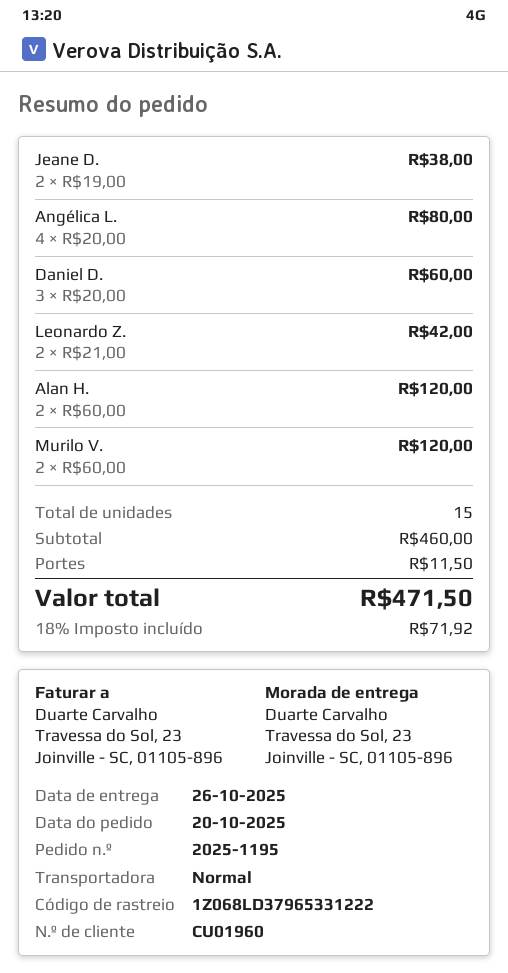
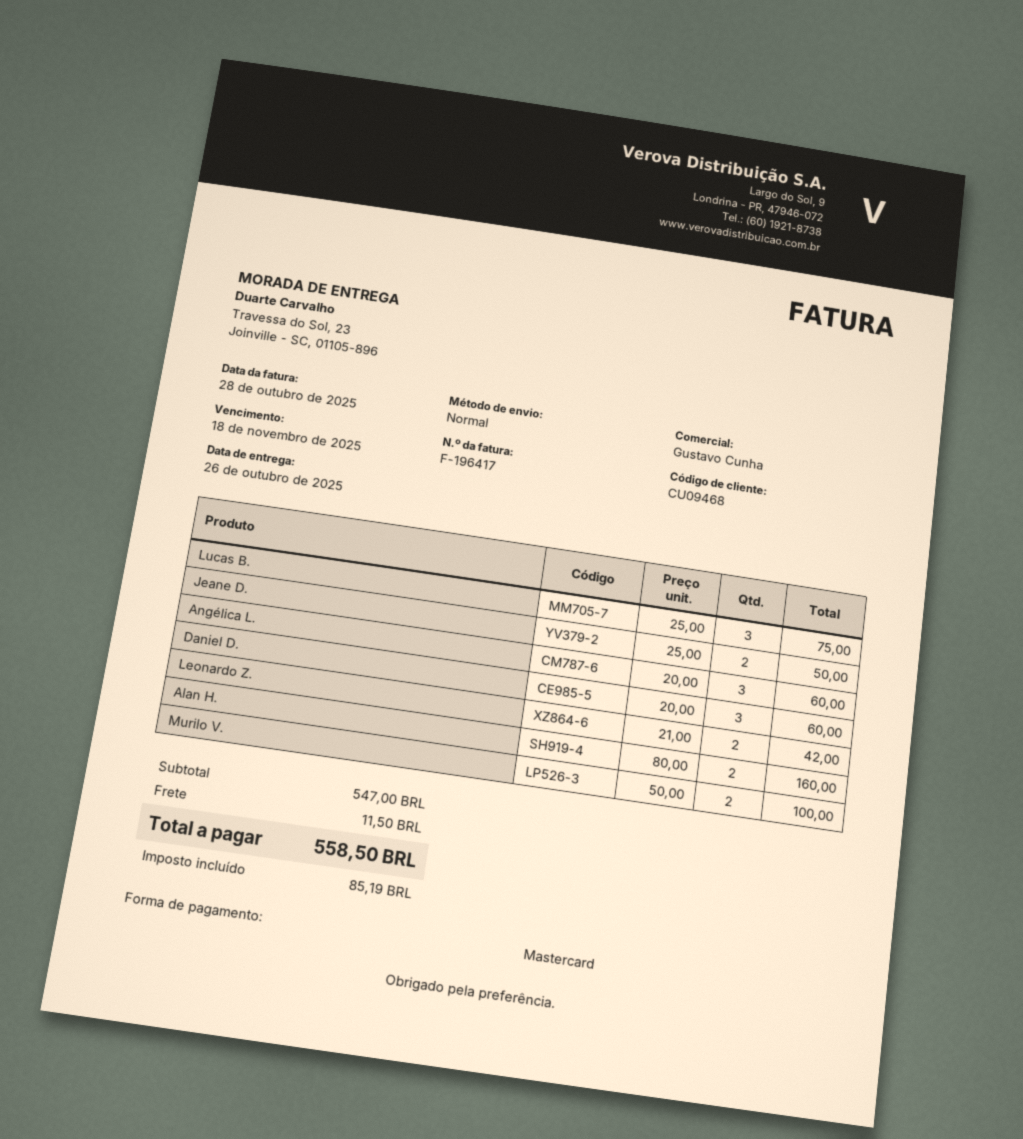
customer number: CU01960 -> CU09468
Jeane D.: 2 x 19.00 = 38.00 -> 2 x 25.00 = 50.00
Angélica L.: 4 x 20.00 = 80.00 -> 3 x 20.00 = 60.00
Alan H.: 2 x 60.00 = 120.00 -> 2 x 80.00 = 160.00
Murilo V.: 2 x 60.00 = 120.00 -> 2 x 50.00 = 100.00
Lucas B.: none -> 3 x 25.00 = 75.00
subtotal: 460.00 -> 547.00
tax: 71.92 -> 85.19
total: 471.50 -> 558.50

